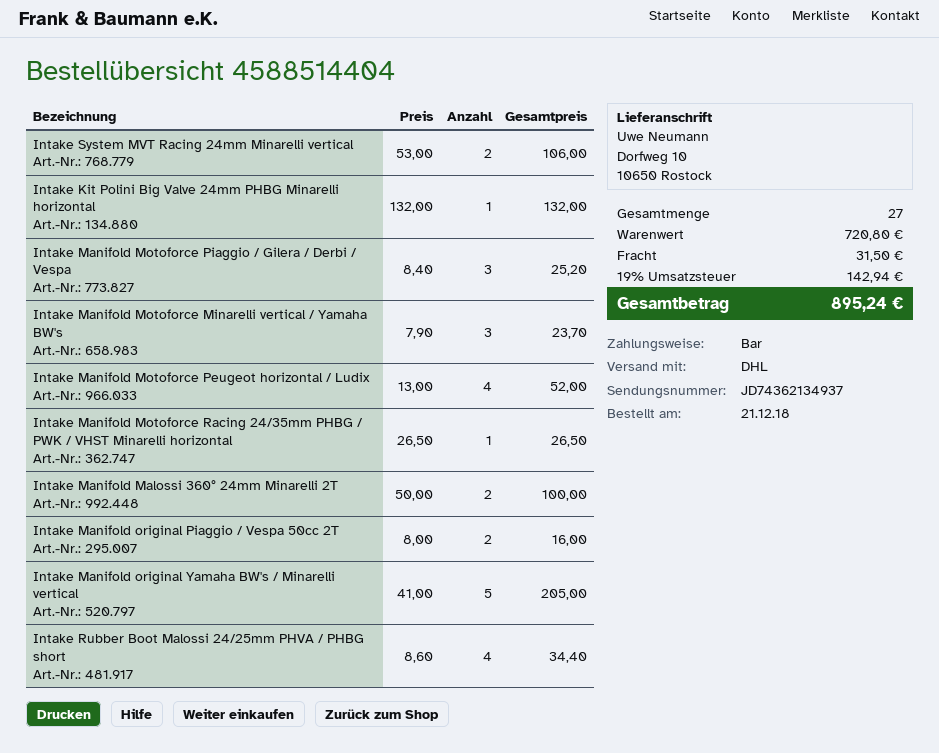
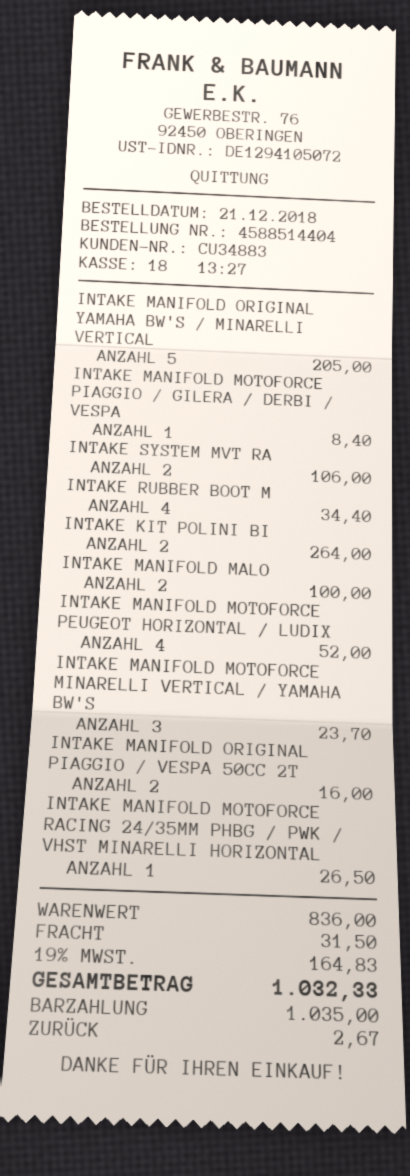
Intake Kit Polini Big Valve 24mm PHBG Minarelli horizontal: 1 for 132.00 -> 2 for 264.00
Intake Manifold Motoforce Piaggio / Gilera / Derbi / Vespa: 3 for 25.20 -> 1 for 8.40
subtotal: 720.80 -> 836.00
tax: 19% = 142.94 -> 19% = 164.83
total: 895.24 -> 1032.33

